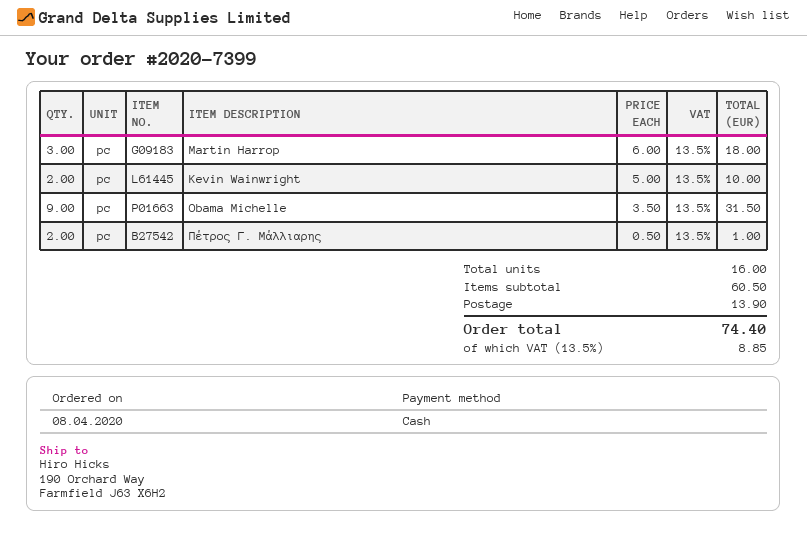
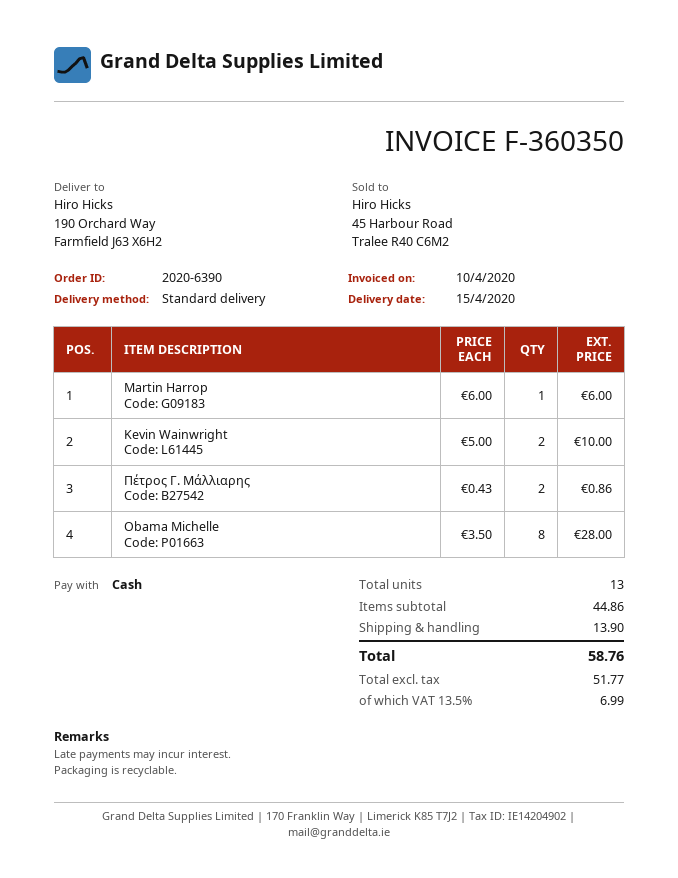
order number: 2020-7399 -> 2020-6390
Martin Harrop: 3 x 6.00 = 18.00 -> 1 x 6.00 = 6.00
Obama Michelle: 9 x 3.50 = 31.50 -> 8 x 3.50 = 28.00
Πέτρος Γ. Μάλλιαρης: 2 x 0.50 = 1.00 -> 2 x 0.43 = 0.86
total quantity: 16 -> 13
subtotal: 60.50 -> 44.86
tax: 13.5% = 8.85 -> 13.5% = 6.99
total: 74.40 -> 58.76

